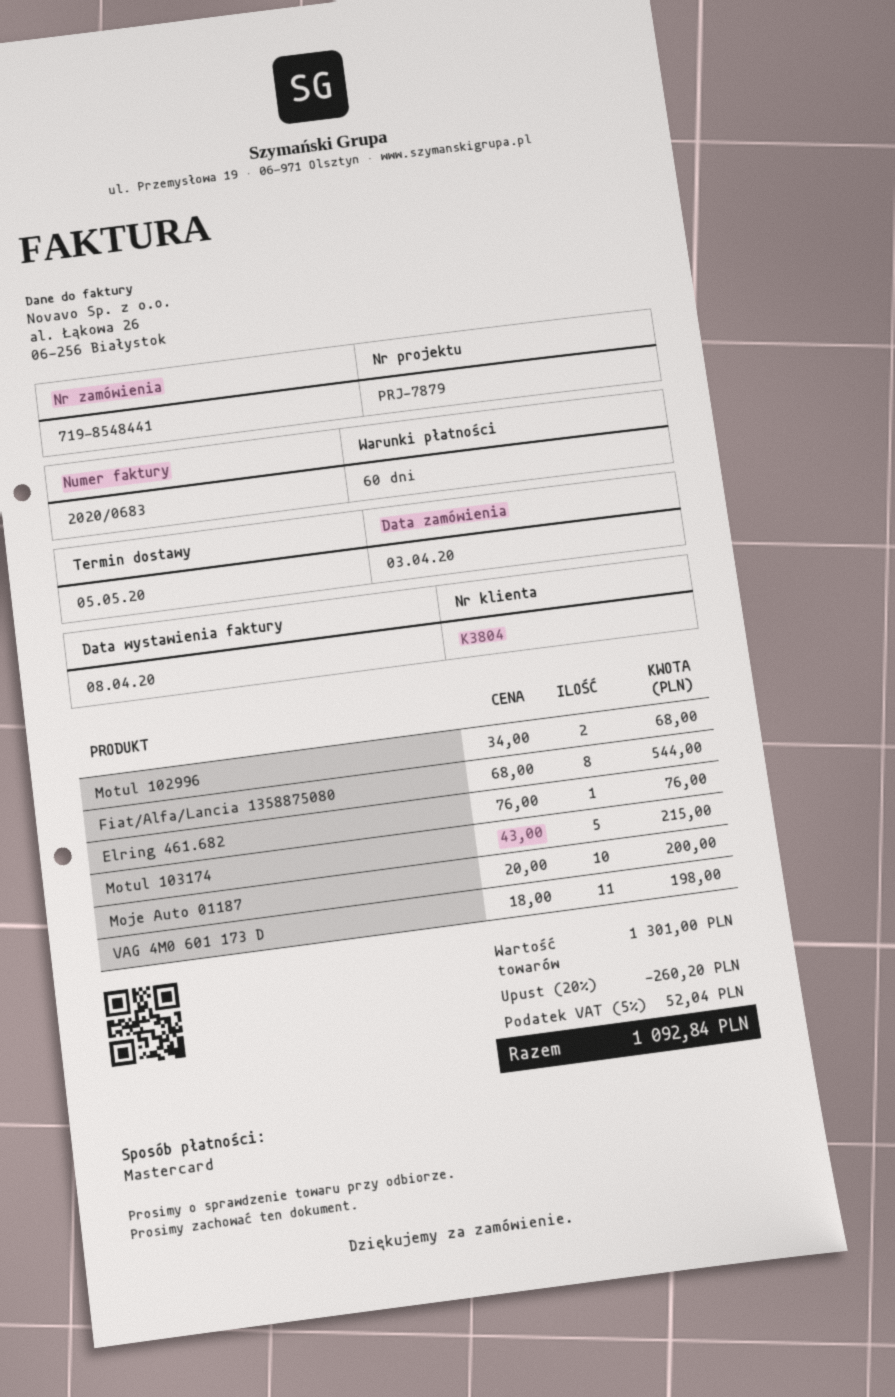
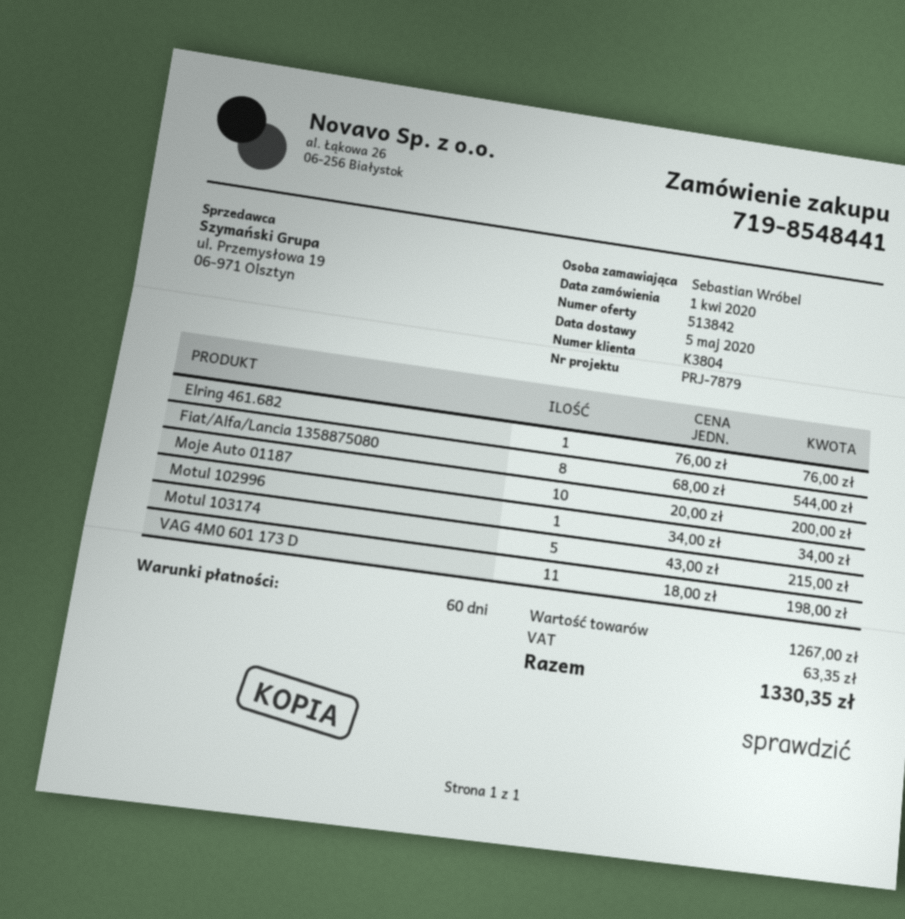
order date: 2020-04-03 -> 2020-04-01
Motul 102996: 2 x 34.00 = 68.00 -> 1 x 34.00 = 34.00
subtotal: 1301.00 -> 1267.00
discount: 20% = 260.20 -> none
tax: 52.04 -> 63.35
total: 1092.84 -> 1330.35

